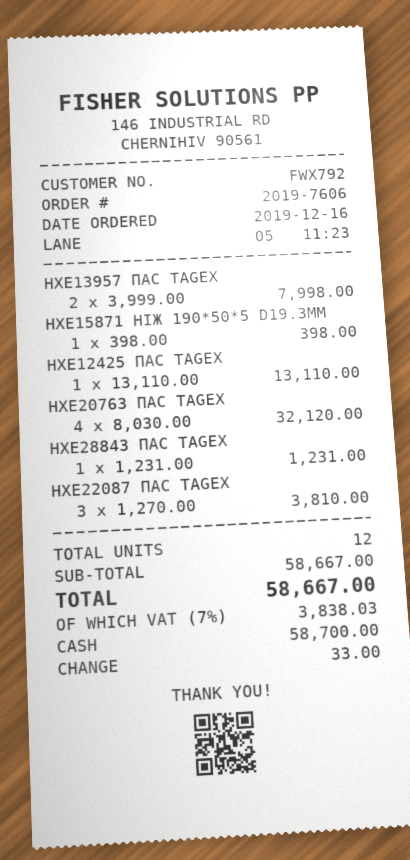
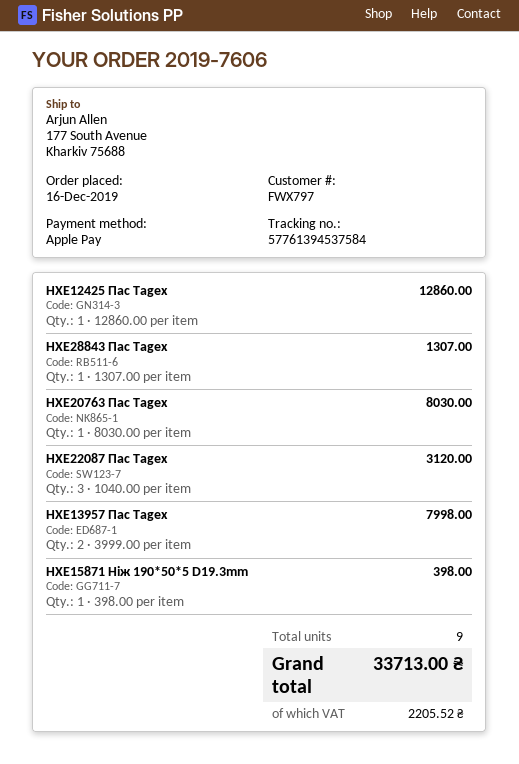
customer number: FWX792 -> FWX797
payment method: cash -> Apple Pay
HXE12425 ПАС TAGEX: 1 x 13110.00 = 13110.00 -> 1 x 12860.00 = 12860.00
HXE20763 ПАС TAGEX: 4 x 8030.00 = 32120.00 -> 1 x 8030.00 = 8030.00
HXE28843 ПАС TAGEX: 1 x 1231.00 = 1231.00 -> 1 x 1307.00 = 1307.00
HXE22087 ПАС TAGEX: 3 x 1270.00 = 3810.00 -> 3 x 1040.00 = 3120.00
total quantity: 12 -> 9
tax: 3838.03 -> 2205.52
total: 58667.00 -> 33713.00

